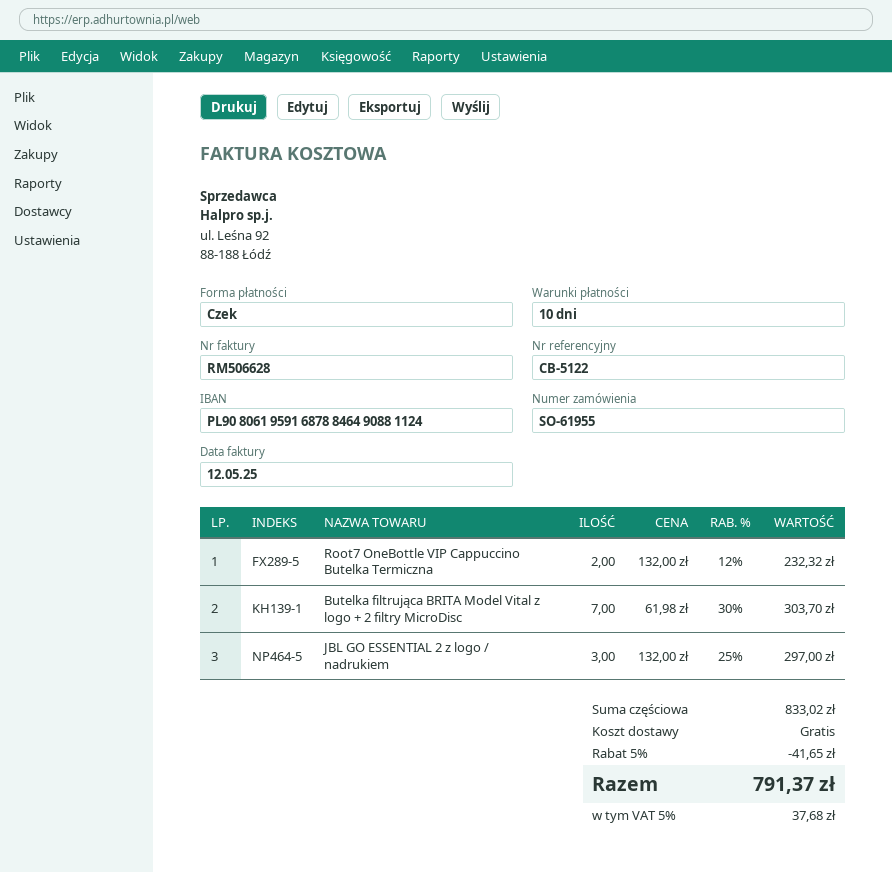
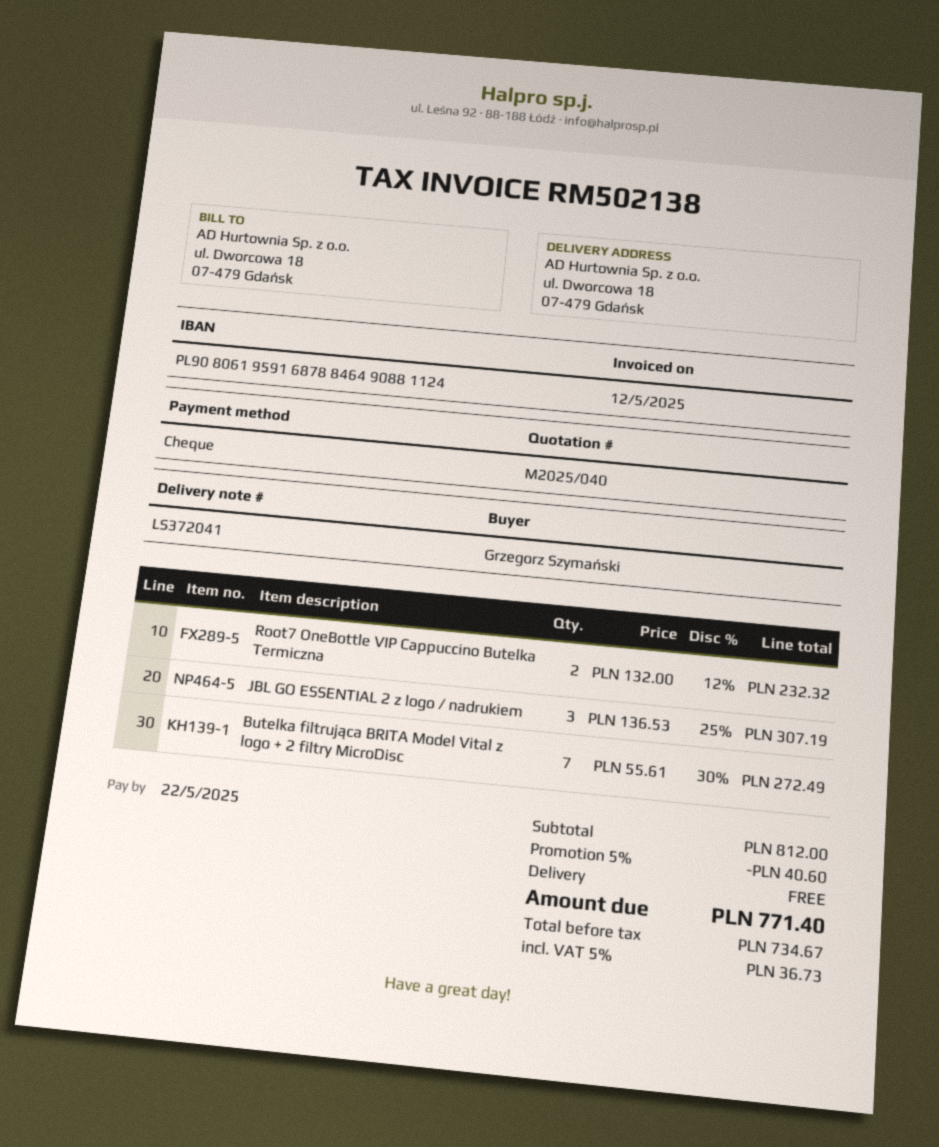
invoice number: RM506628 -> RM502138
Butelka filtrująca BRITA Model Vital z logo + 2 filtry MicroDisc: 7 x 61.98 - 30% = 303.70 -> 7 x 55.61 - 30% = 272.49
JBL GO ESSENTIAL 2 z logo / nadrukiem: 3 x 132.00 - 25% = 297.00 -> 3 x 136.53 - 25% = 307.19
subtotal: 833.02 -> 812.00
discount: 5% = 41.65 -> 5% = 40.60
tax: 5% = 37.68 -> 5% = 36.73
total: 791.37 -> 771.40

